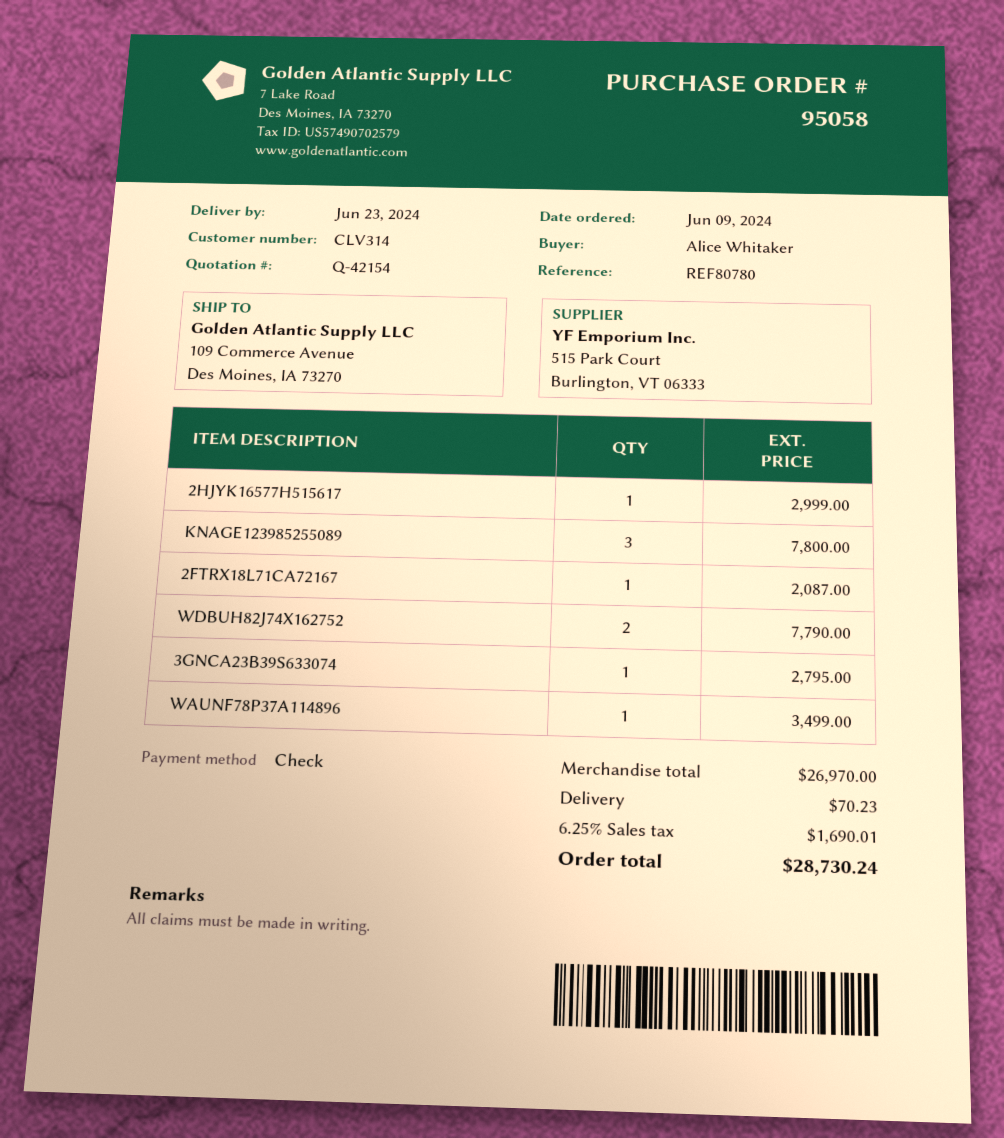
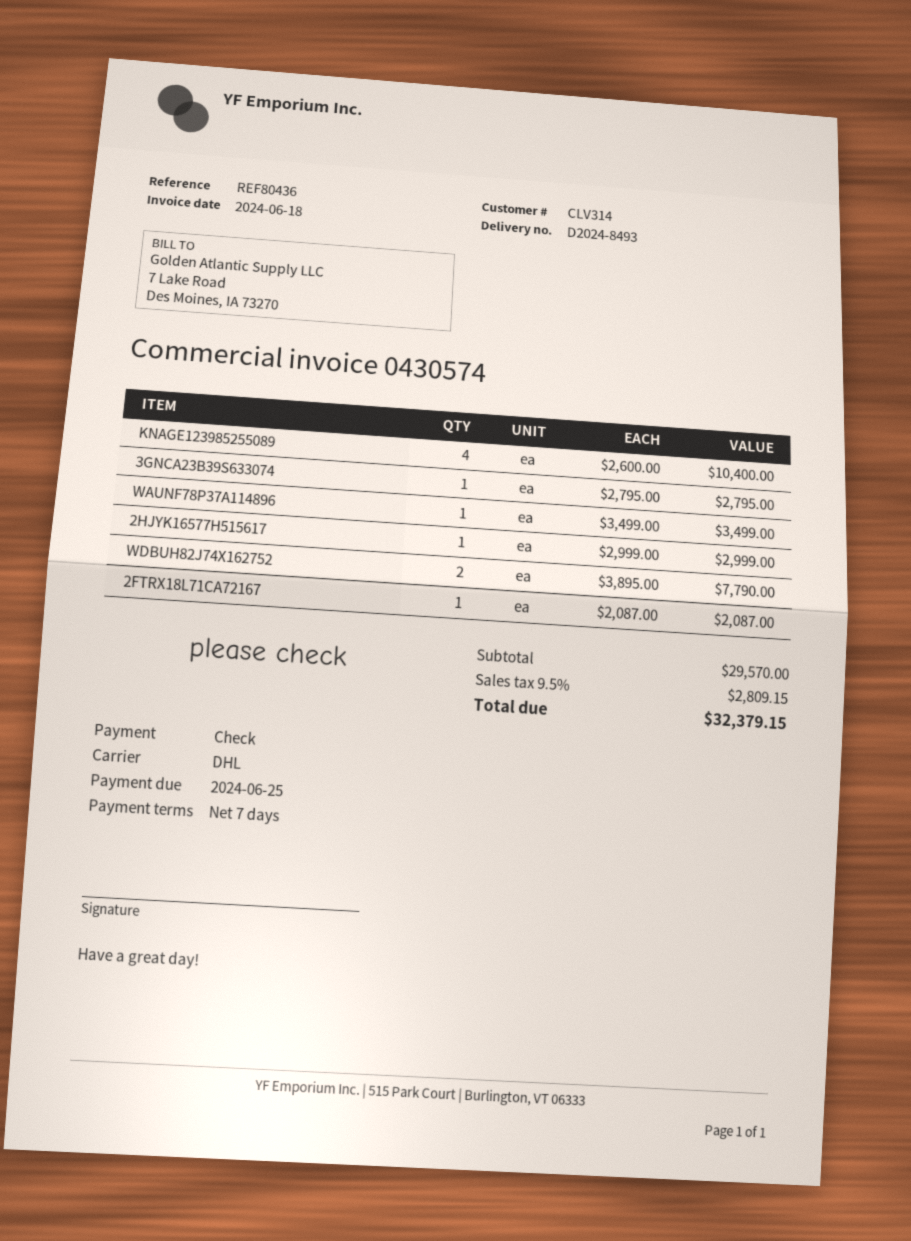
reference: REF80780 -> REF80436
KNAGE123985255089: 3 for 7800.00 -> 4 for 10400.00
subtotal: 26970.00 -> 29570.00
shipping: 70.23 -> none
tax: 6.25% = 1690.01 -> 9.5% = 2809.15
total: 28730.24 -> 32379.15

